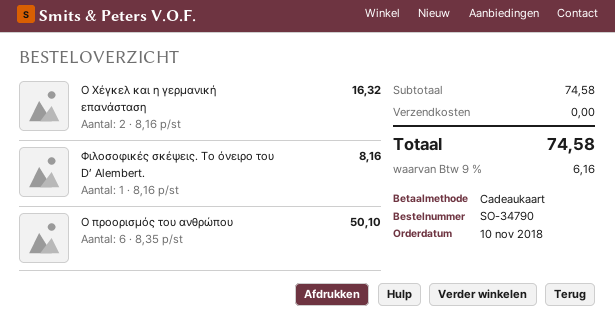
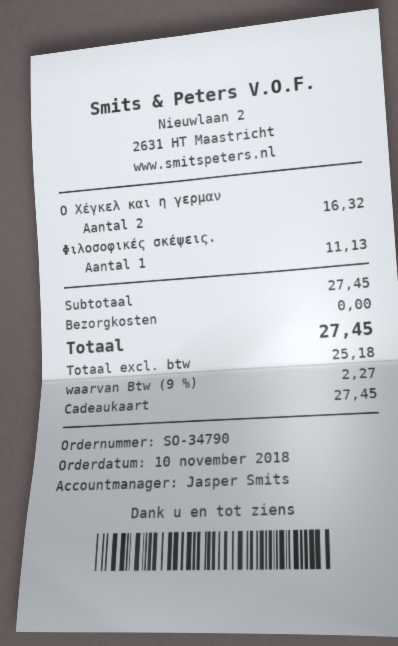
Φιλοσοφικές σκέψεις. Το όνειρο του D’ Alembert.: 1 for 8.16 -> 1 for 11.13
Ο προορισμός του ανθρώπου: 6 for 50.10 -> none
subtotal: 74.58 -> 27.45
tax: 9% = 6.16 -> 9% = 2.27
total: 74.58 -> 27.45

